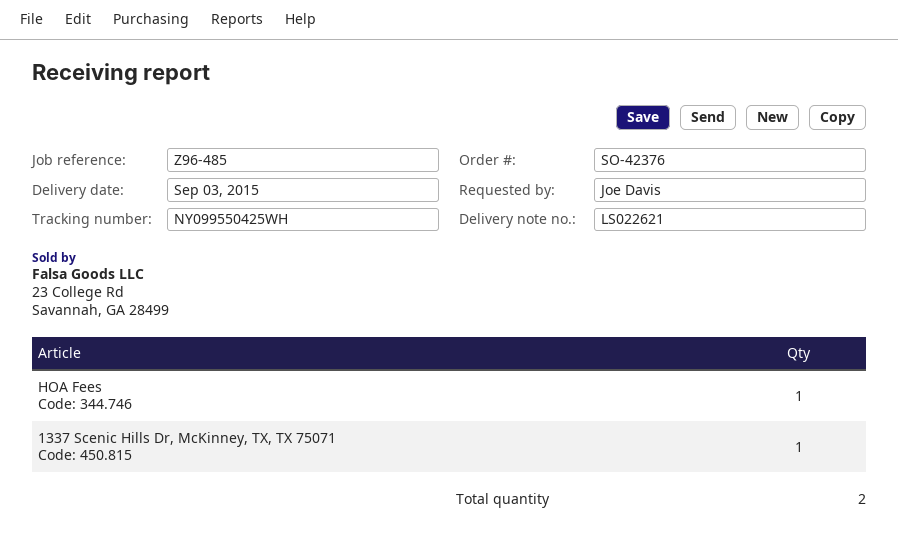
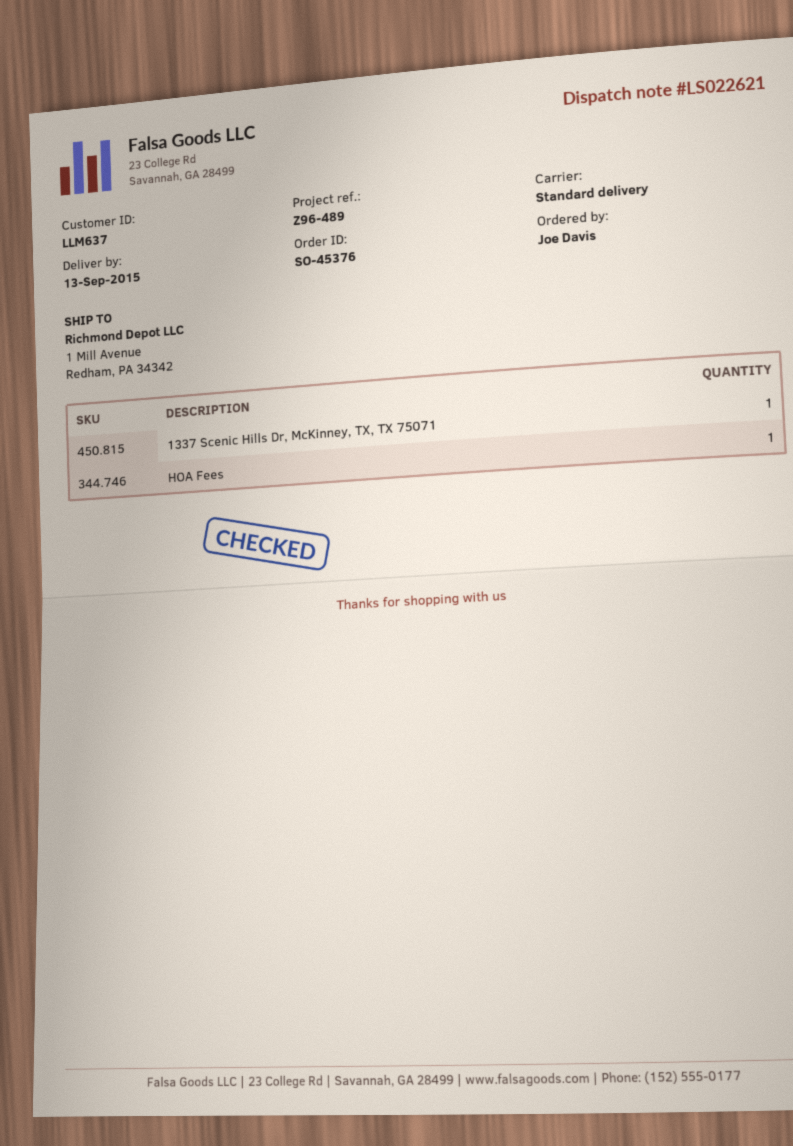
order number: SO-42376 -> SO-45376
delivery date: 2015-09-03 -> 2015-09-13
reference: Z96-485 -> Z96-489

